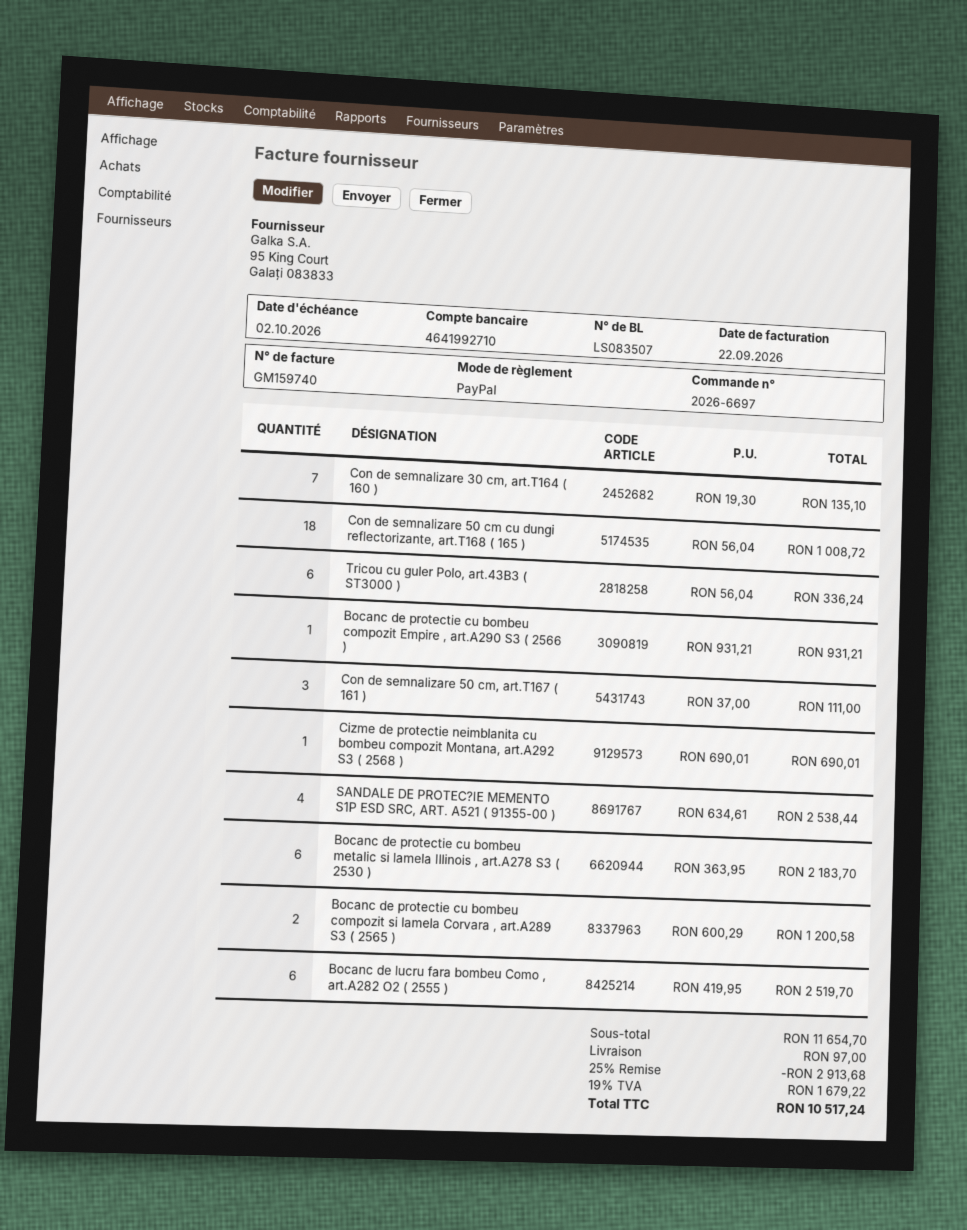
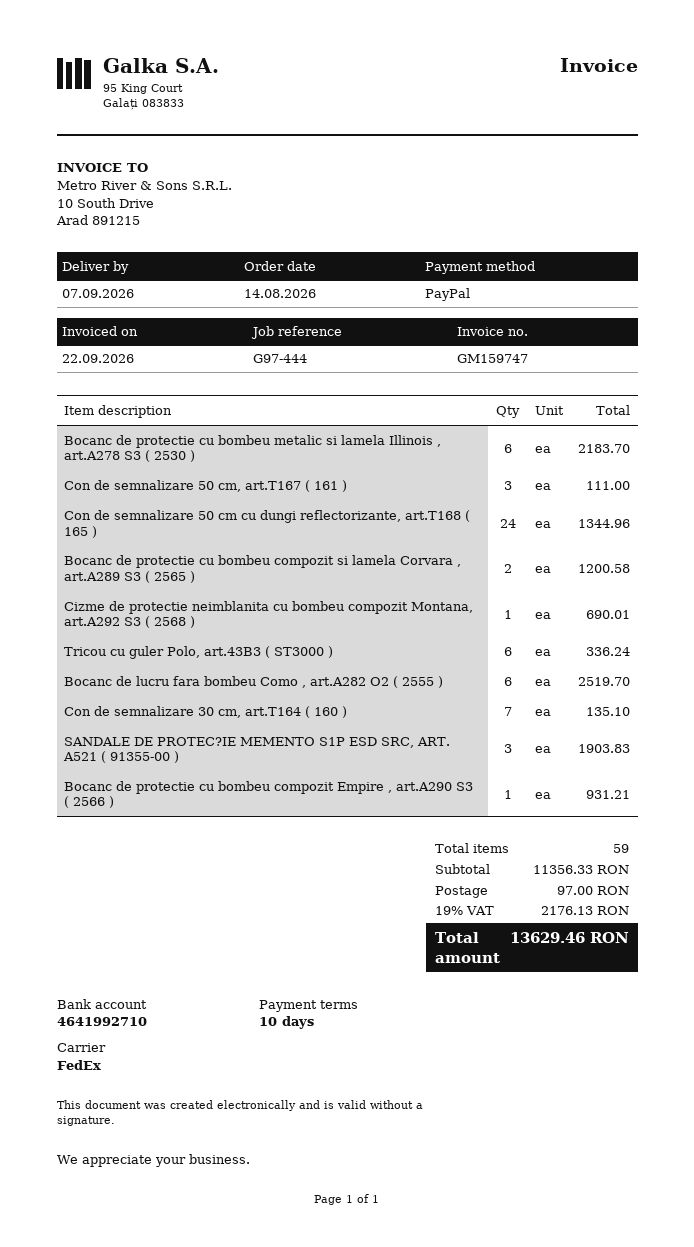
invoice number: GM159740 -> GM159747
Con de semnalizare 50 cm cu dungi reflectorizante, art.T168 ( 165 ): 18 for 1008.72 -> 24 for 1344.96
SANDALE DE PROTEC?IE MEMENTO S1P ESD SRC, ART. A521 ( 91355-00 ): 4 for 2538.44 -> 3 for 1903.83
subtotal: 11654.70 -> 11356.33
discount: 25% = 2913.68 -> none
tax: 19% = 1679.22 -> 19% = 2176.13
total: 10517.24 -> 13629.46

